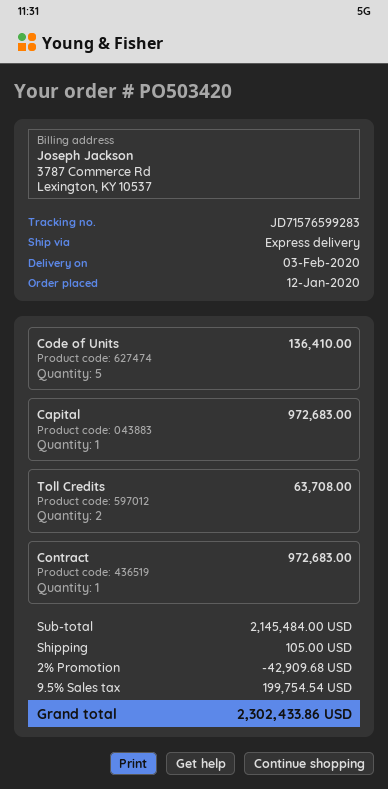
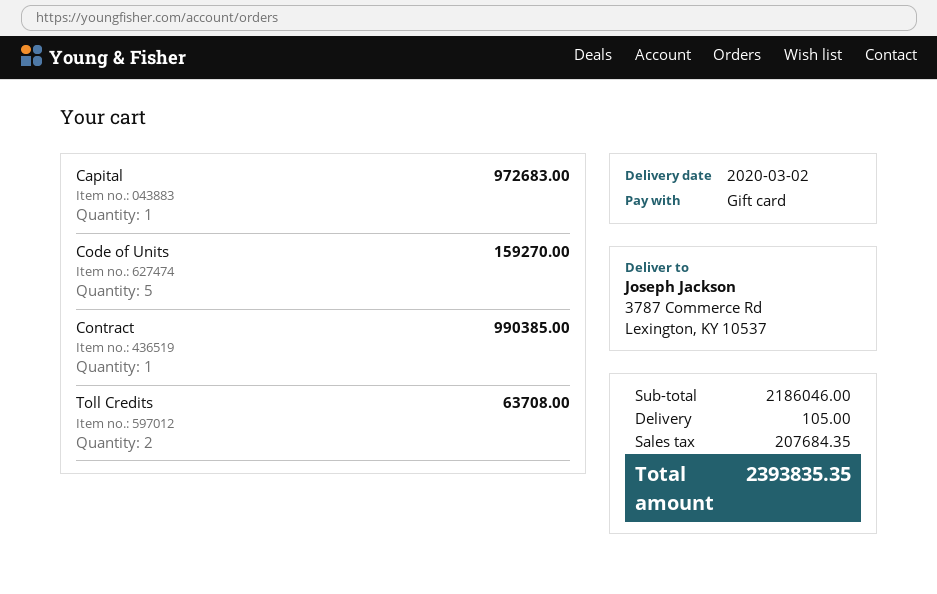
delivery date: 2020-02-03 -> 2020-03-02
Code of Units: 5 for 136410.00 -> 5 for 159270.00
Contract: 1 for 972683.00 -> 1 for 990385.00
subtotal: 2145484.00 -> 2186046.00
discount: 2% = 42909.68 -> none
tax: 199754.54 -> 207684.35
total: 2302433.86 -> 2393835.35

